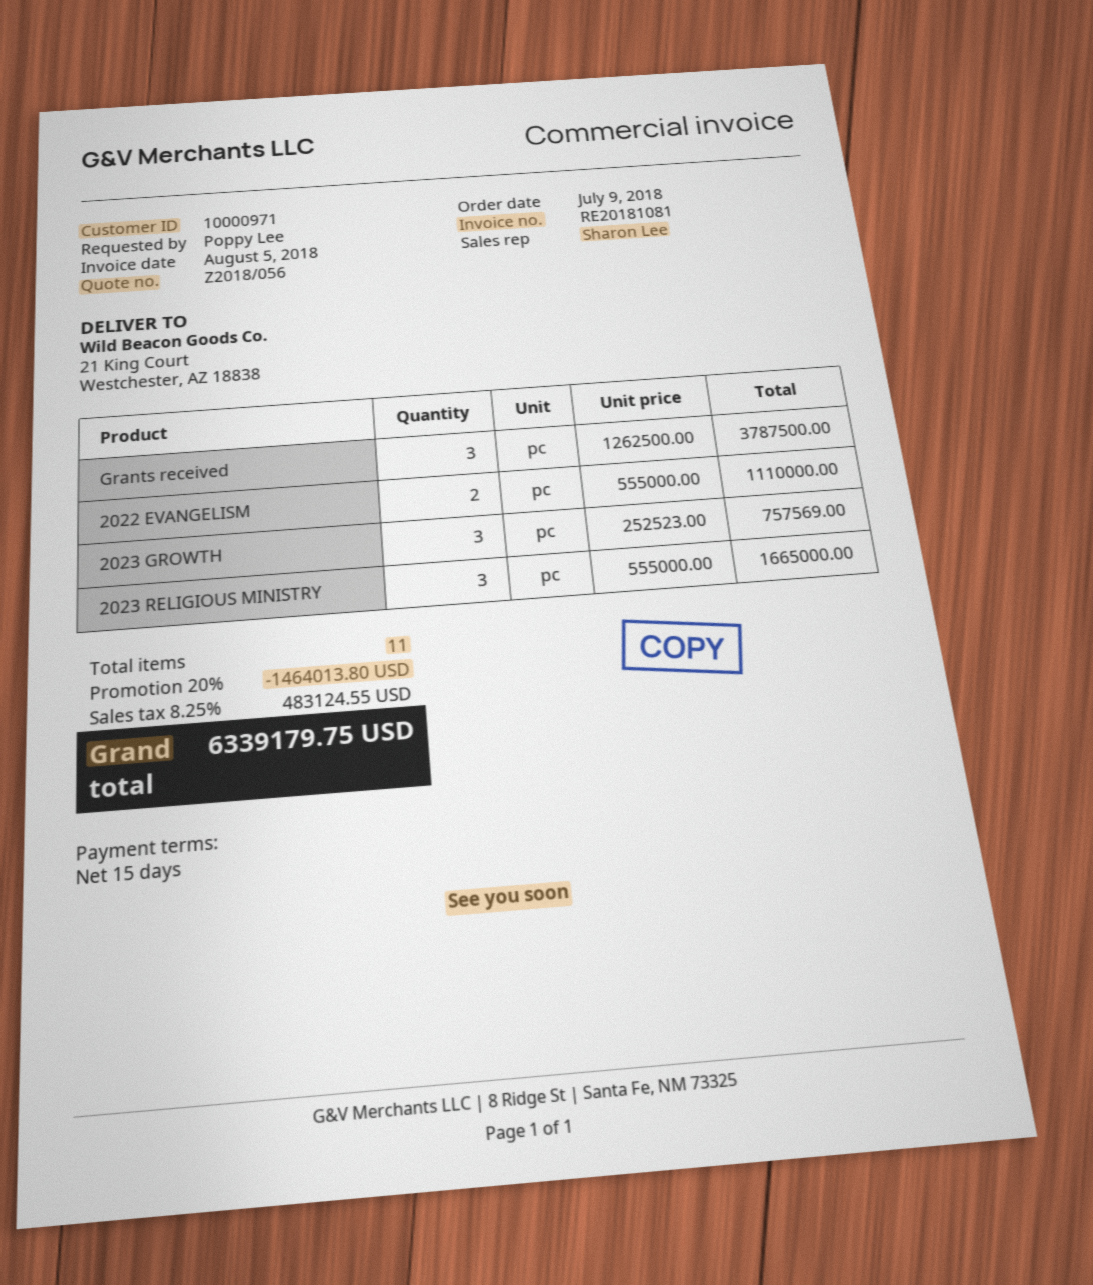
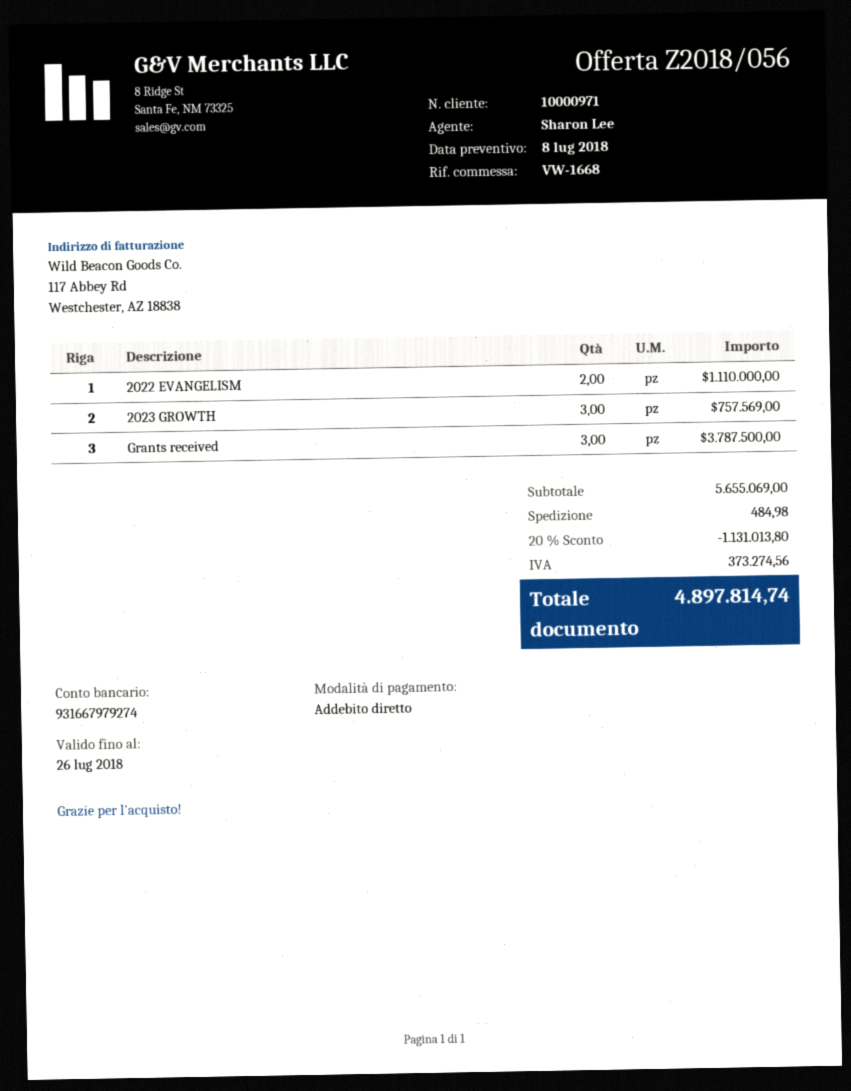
2023 RELIGIOUS MINISTRY: 3 for 1665000.00 -> none
discount: 20% = 1464013.80 -> 20% = 1131013.80
shipping: none -> 484.98
tax: 483124.55 -> 373274.56
total: 6339179.75 -> 4897814.74

